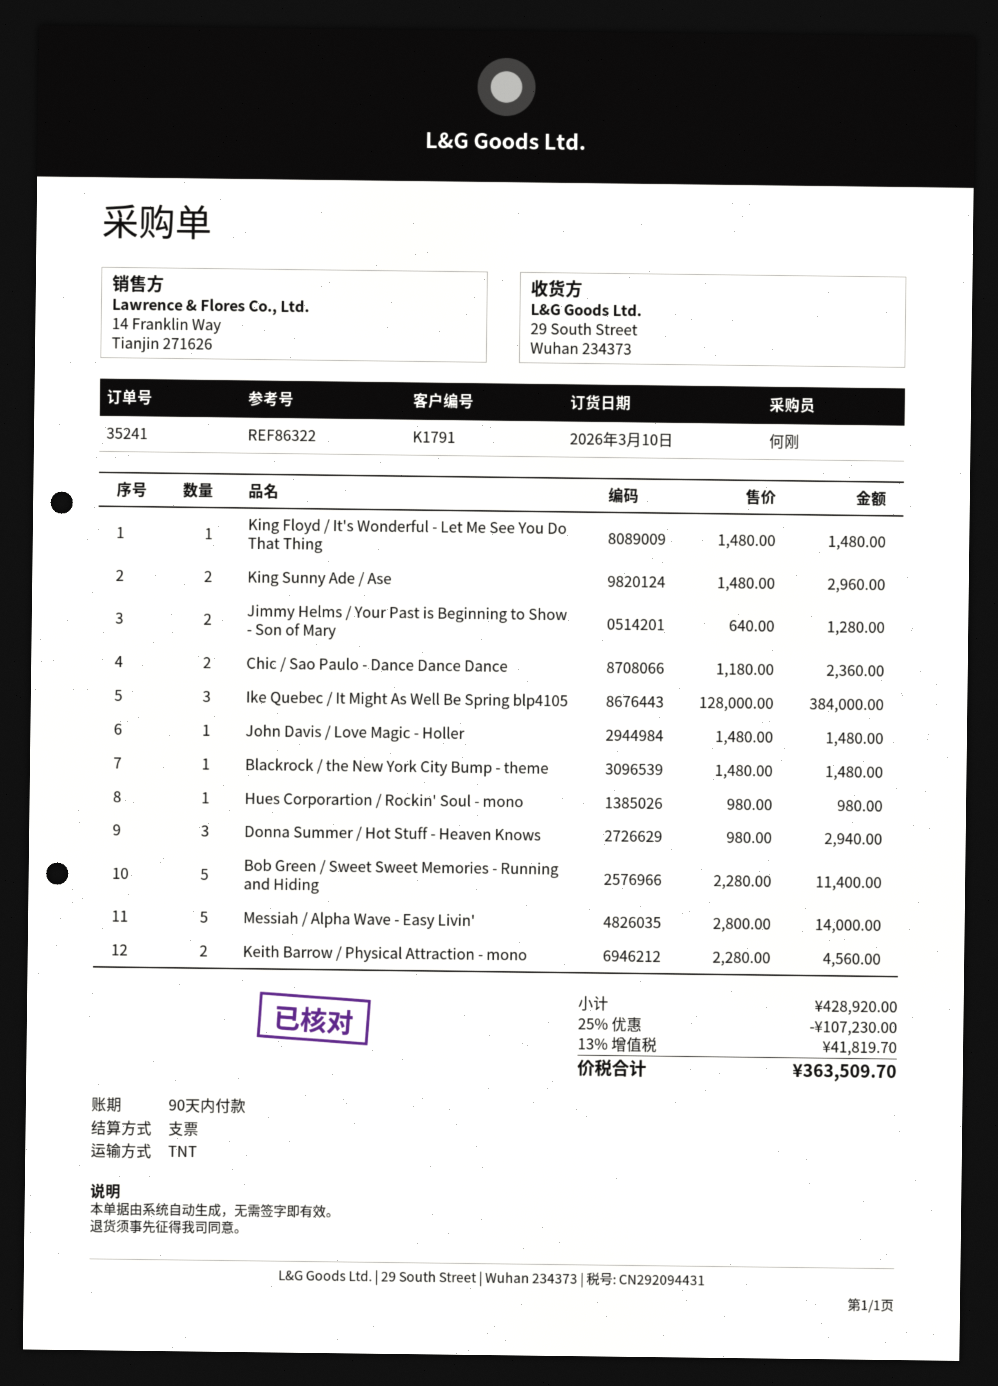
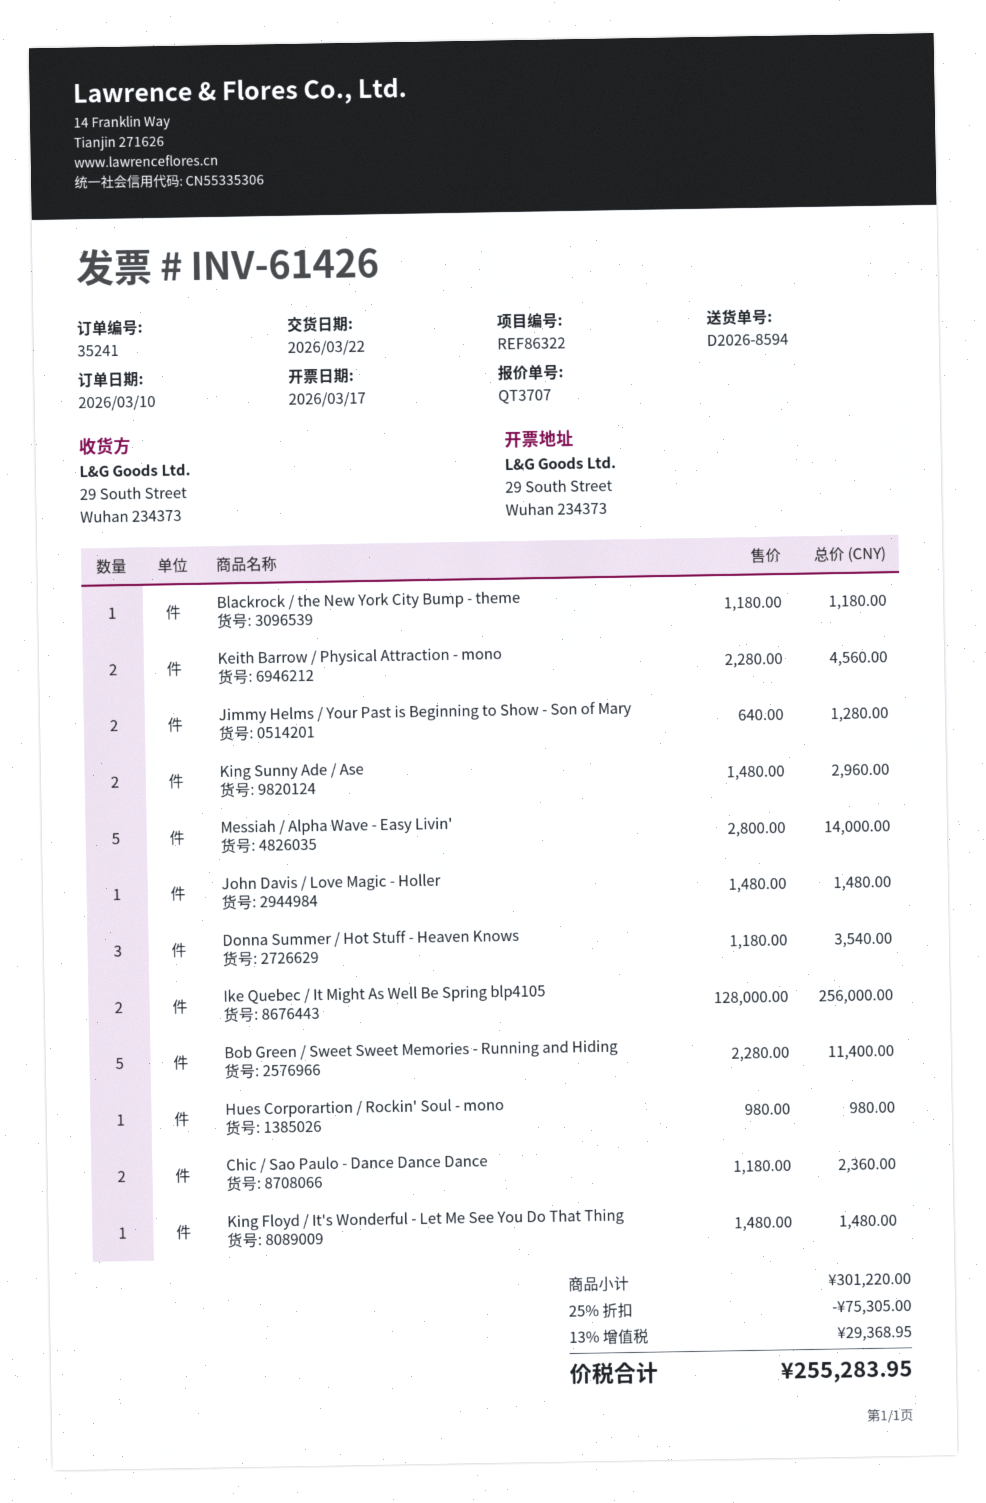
Ike Quebec / It Might As Well Be Spring blp4105: 3 x 128000.00 = 384000.00 -> 2 x 128000.00 = 256000.00
Blackrock / the New York City Bump - theme: 1 x 1480.00 = 1480.00 -> 1 x 1180.00 = 1180.00
Donna Summer / Hot Stuff - Heaven Knows: 3 x 980.00 = 2940.00 -> 3 x 1180.00 = 3540.00
subtotal: 428920.00 -> 301220.00
discount: 25% = 107230.00 -> 25% = 75305.00
tax: 13% = 41819.70 -> 13% = 29368.95
total: 363509.70 -> 255283.95

